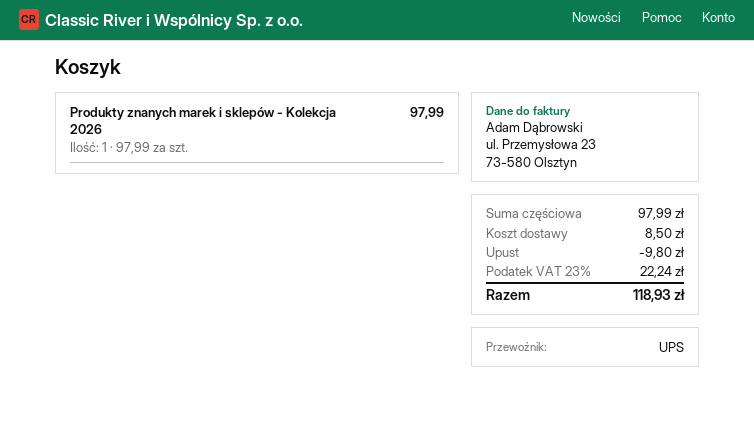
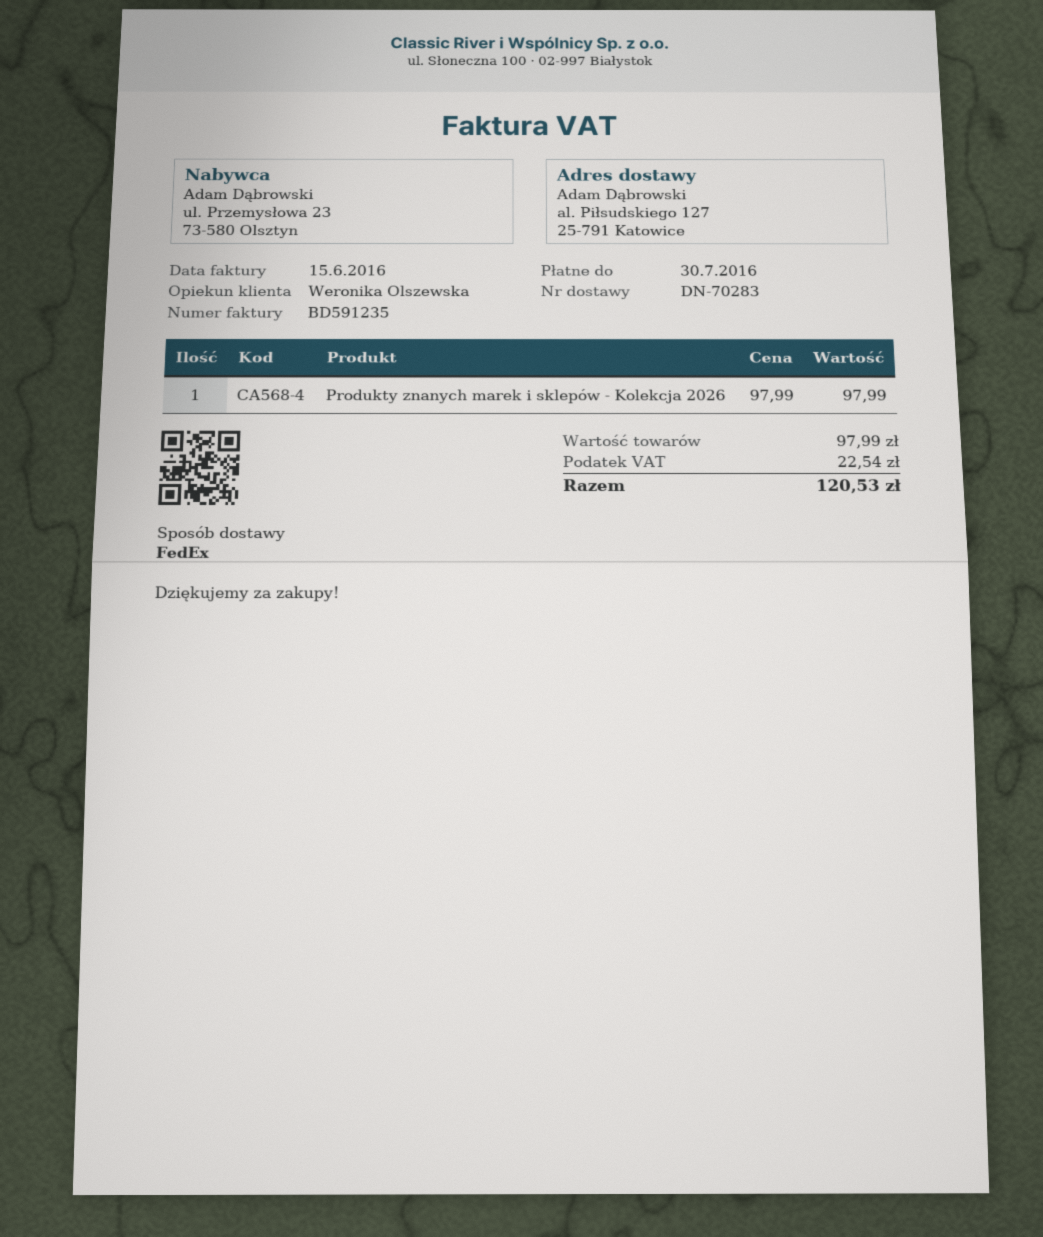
shipping method: UPS -> FedEx
discount: 9.80 -> none
shipping: 8.50 -> none
tax: 22.24 -> 22.54
total: 118.93 -> 120.53

